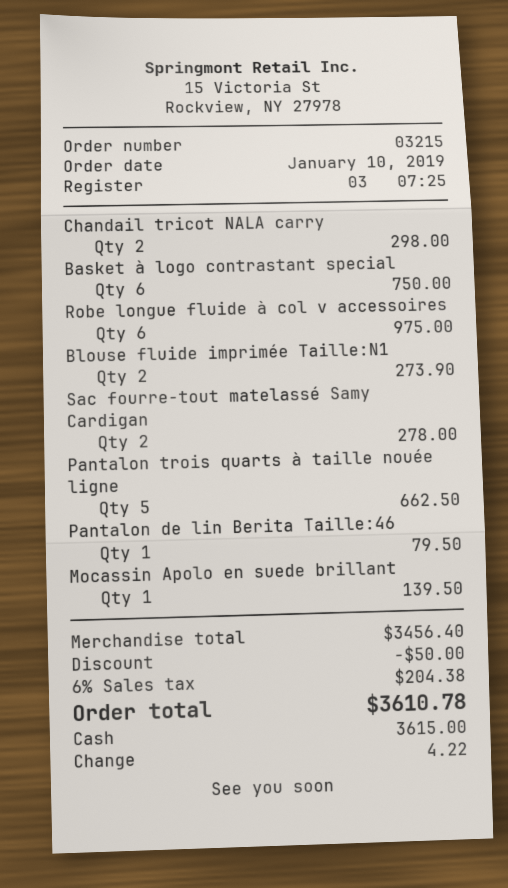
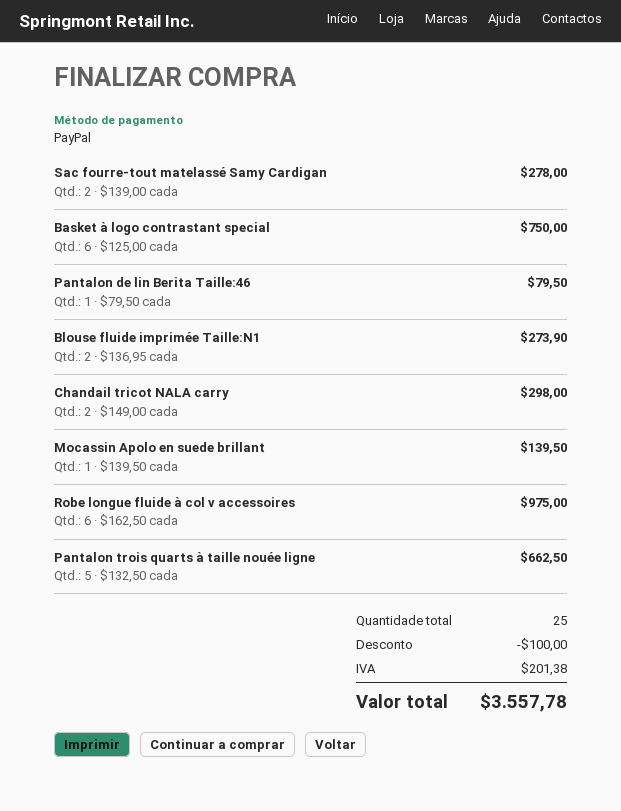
payment method: cash -> PayPal
discount: 50.00 -> 100.00
tax: 204.38 -> 201.38
total: 3610.78 -> 3557.78

